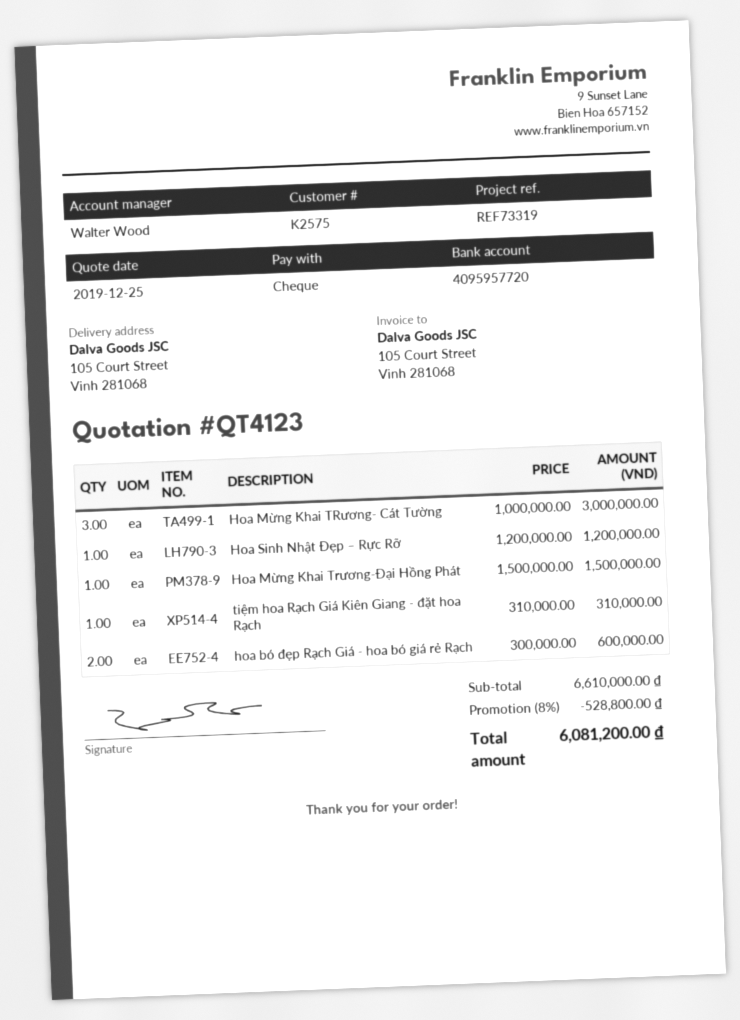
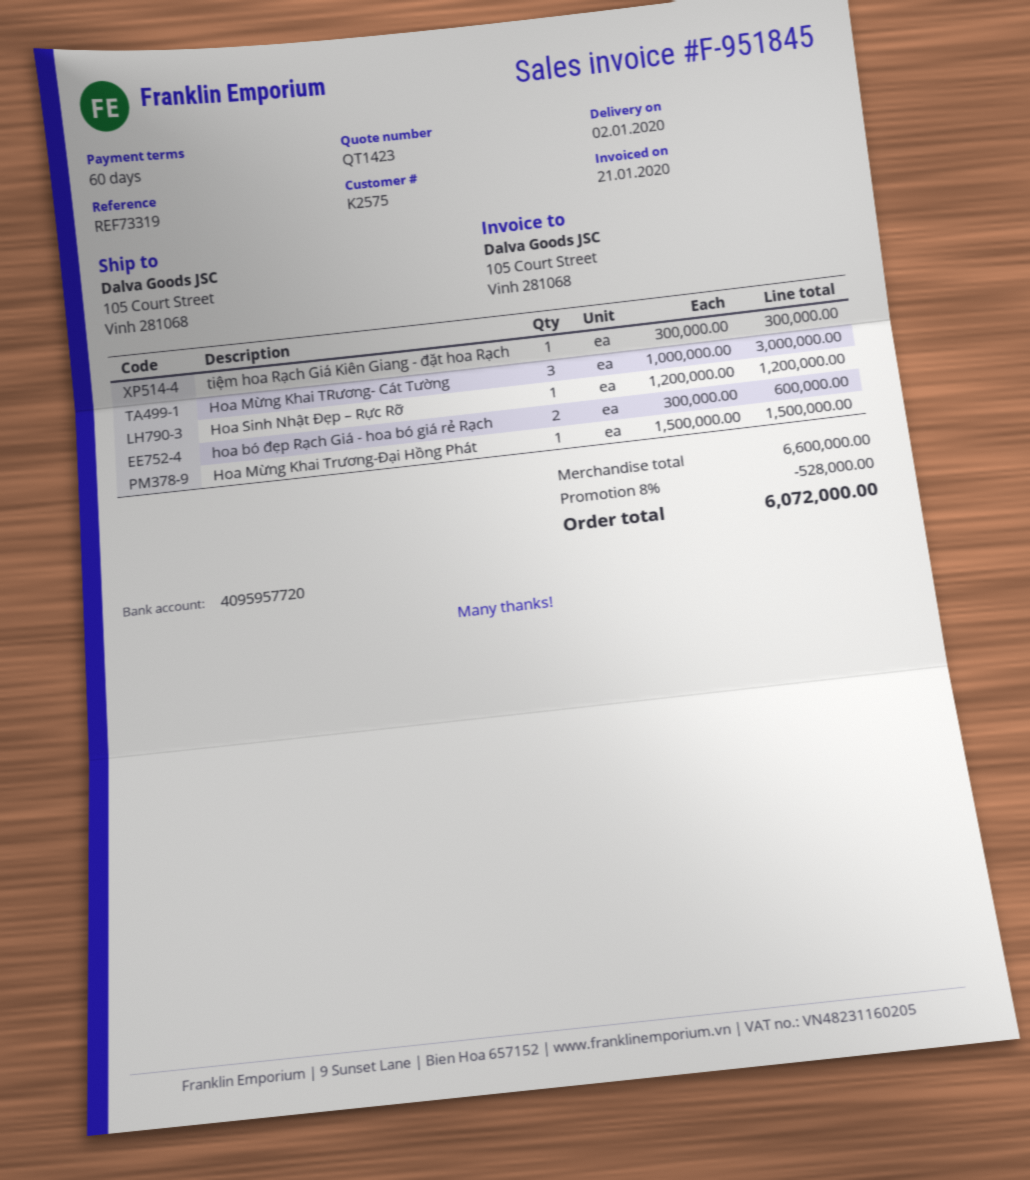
quote number: QT4123 -> QT1423
tiệm hoa Rạch Giá Kiên Giang - đặt hoa Rạch: 1 x 310000.00 = 310000.00 -> 1 x 300000.00 = 300000.00
subtotal: 6610000.00 -> 6600000.00
discount: 8% = 528800.00 -> 8% = 528000.00
total: 6081200.00 -> 6072000.00

